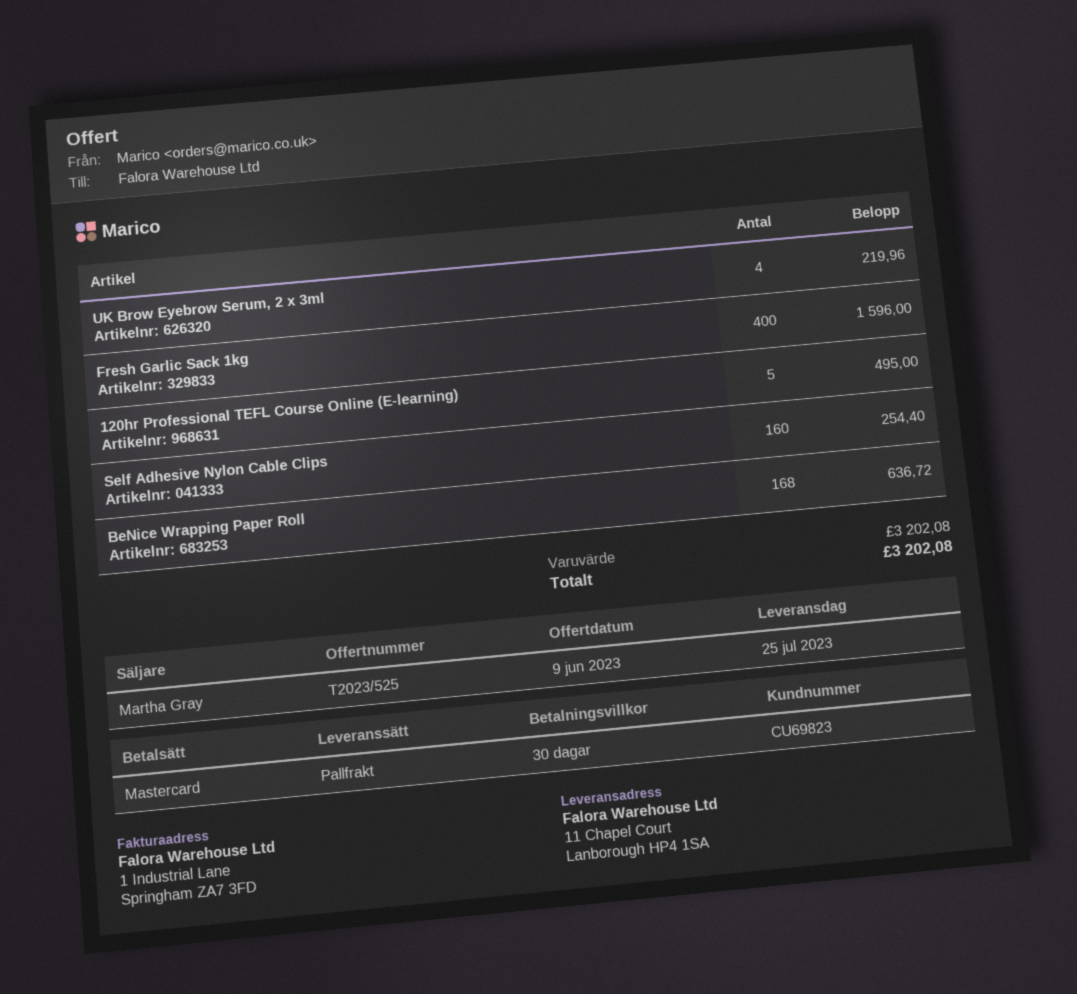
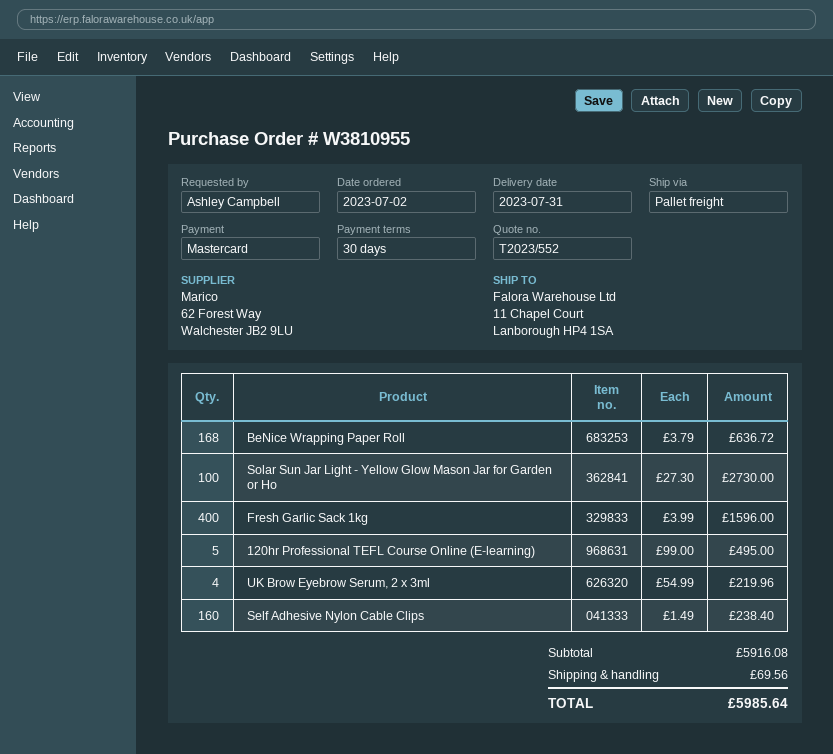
quote number: T2023/525 -> T2023/552
delivery date: 2023-07-25 -> 2023-07-31
Self Adhesive Nylon Cable Clips: 160 for 254.40 -> 160 for 238.40
Solar Sun Jar Light - Yellow Glow Mason Jar for Garden or Ho: none -> 100 for 2730.00
subtotal: 3202.08 -> 5916.08
shipping: none -> 69.56
total: 3202.08 -> 5985.64

